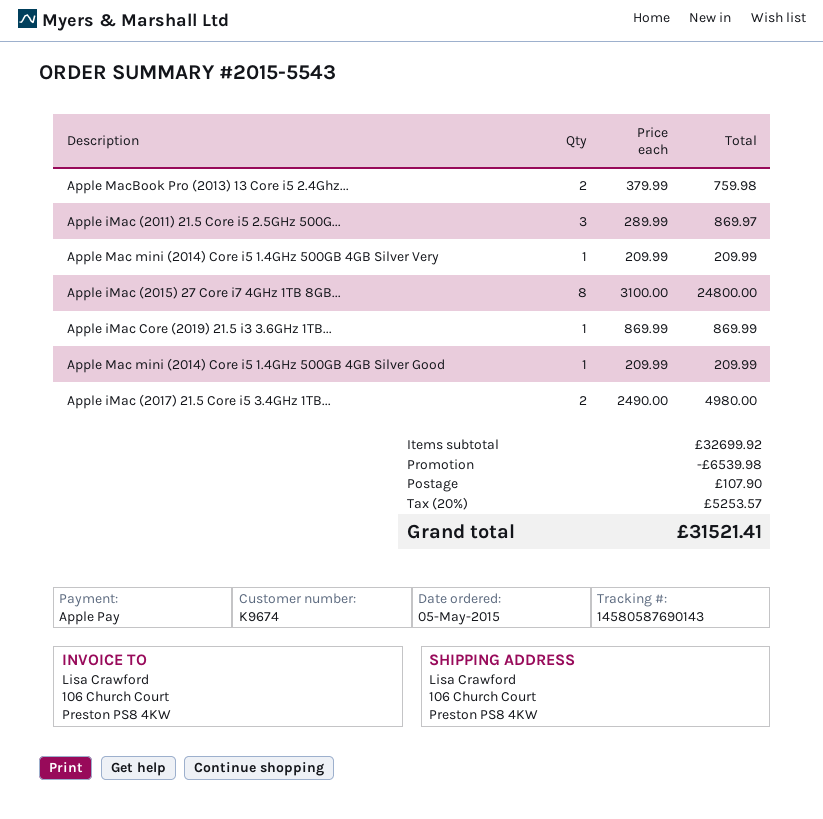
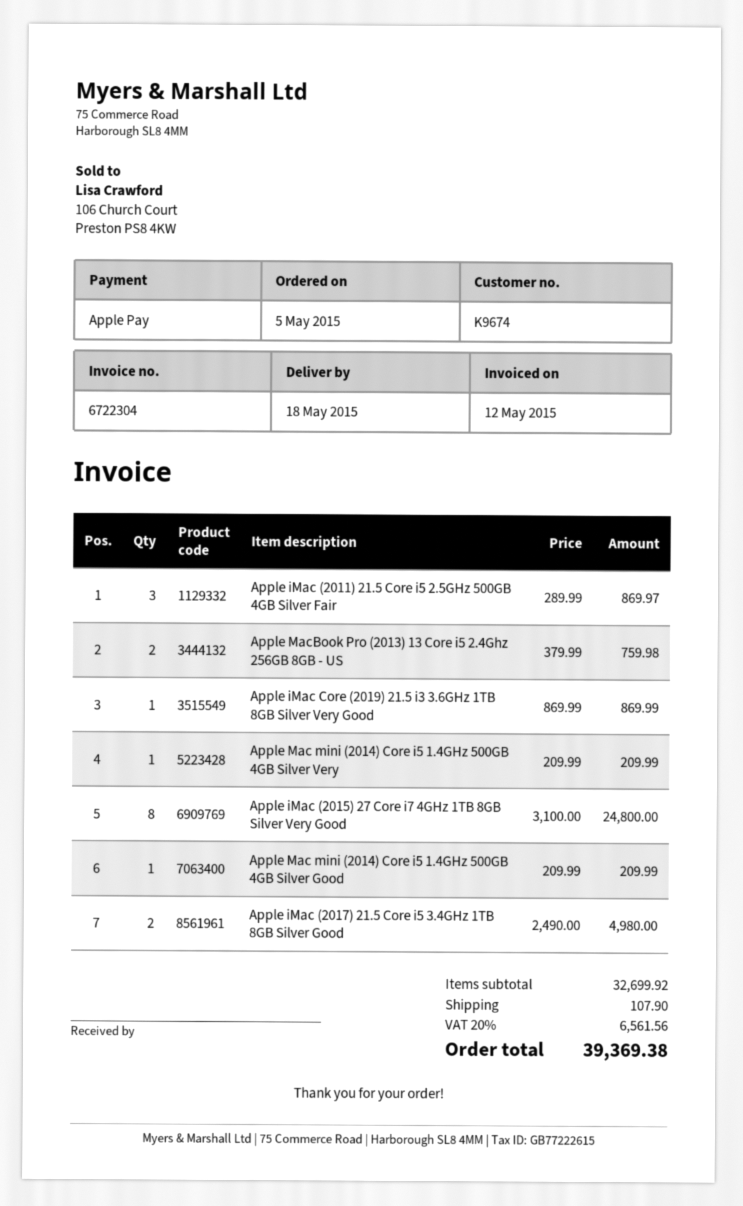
discount: 6539.98 -> none
tax: 20% = 5253.57 -> 20% = 6561.56
total: 31521.41 -> 39369.38

